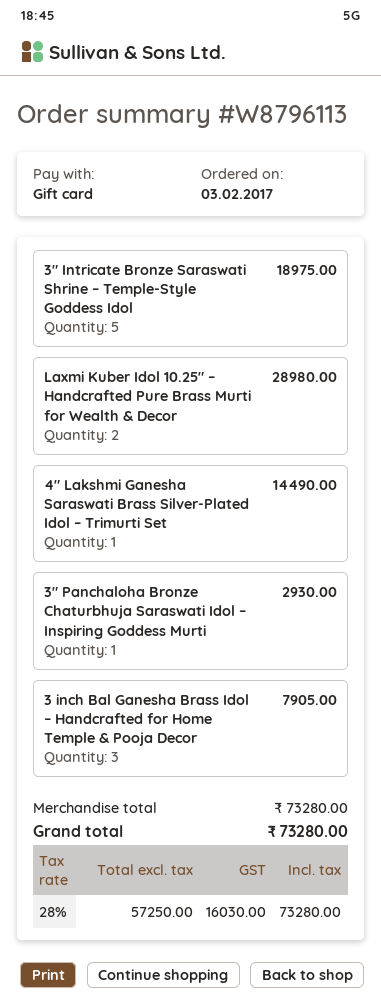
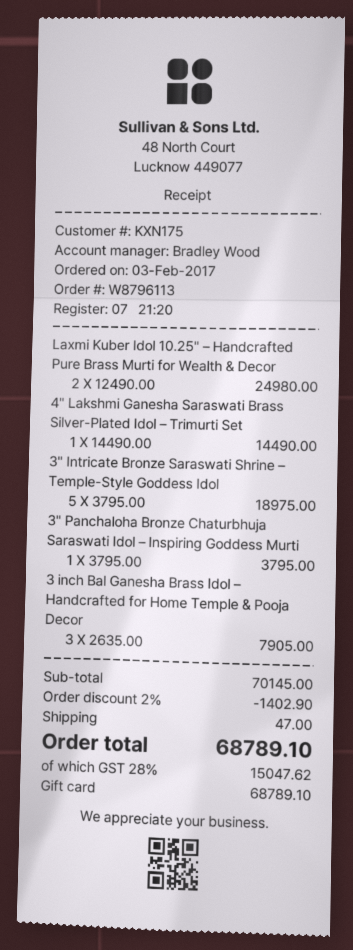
Laxmi Kuber Idol 10.25" – Handcrafted Pure Brass Murti for Wealth & Decor: 2 for 28980.00 -> 2 for 24980.00
3" Panchaloha Bronze Chaturbhuja Saraswati Idol – Inspiring Goddess Murti: 1 for 2930.00 -> 1 for 3795.00
subtotal: 73280.00 -> 70145.00
discount: none -> 2% = 1402.90
shipping: none -> 47.00
tax: 28% = 16030.00 -> 28% = 15047.62
total: 73280.00 -> 68789.10

